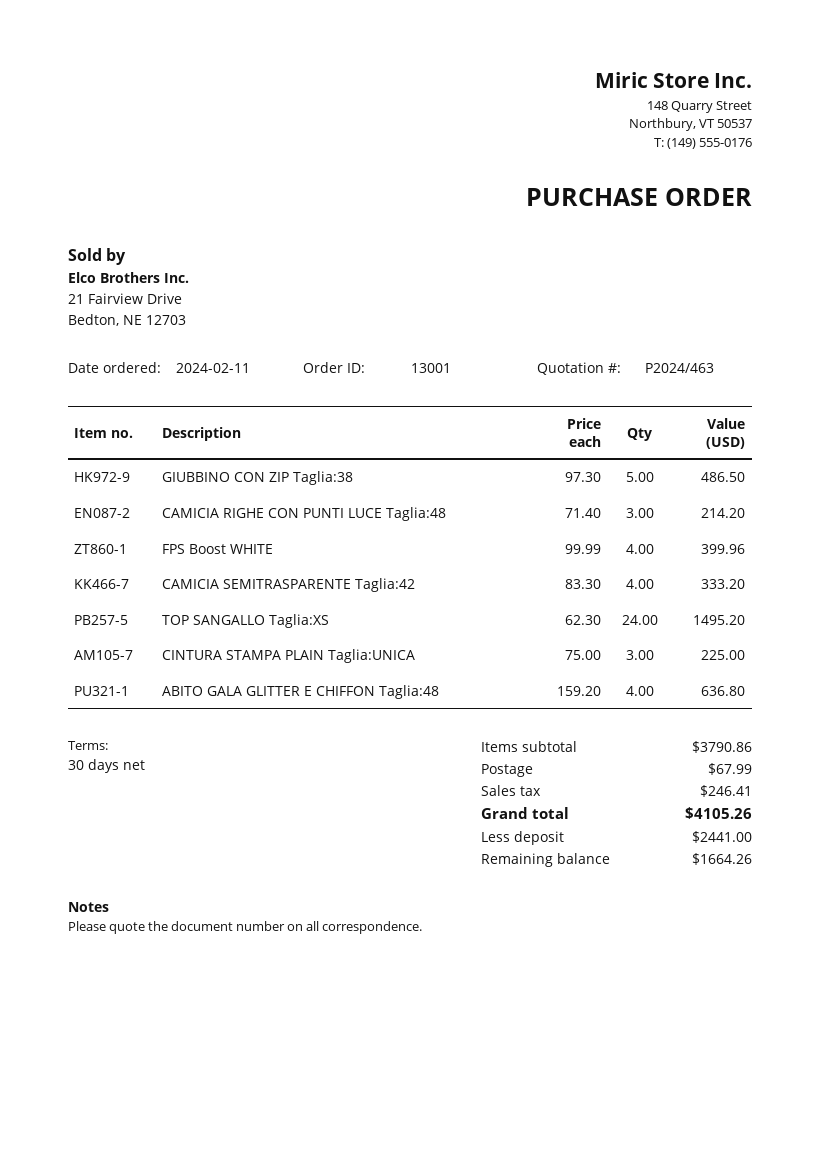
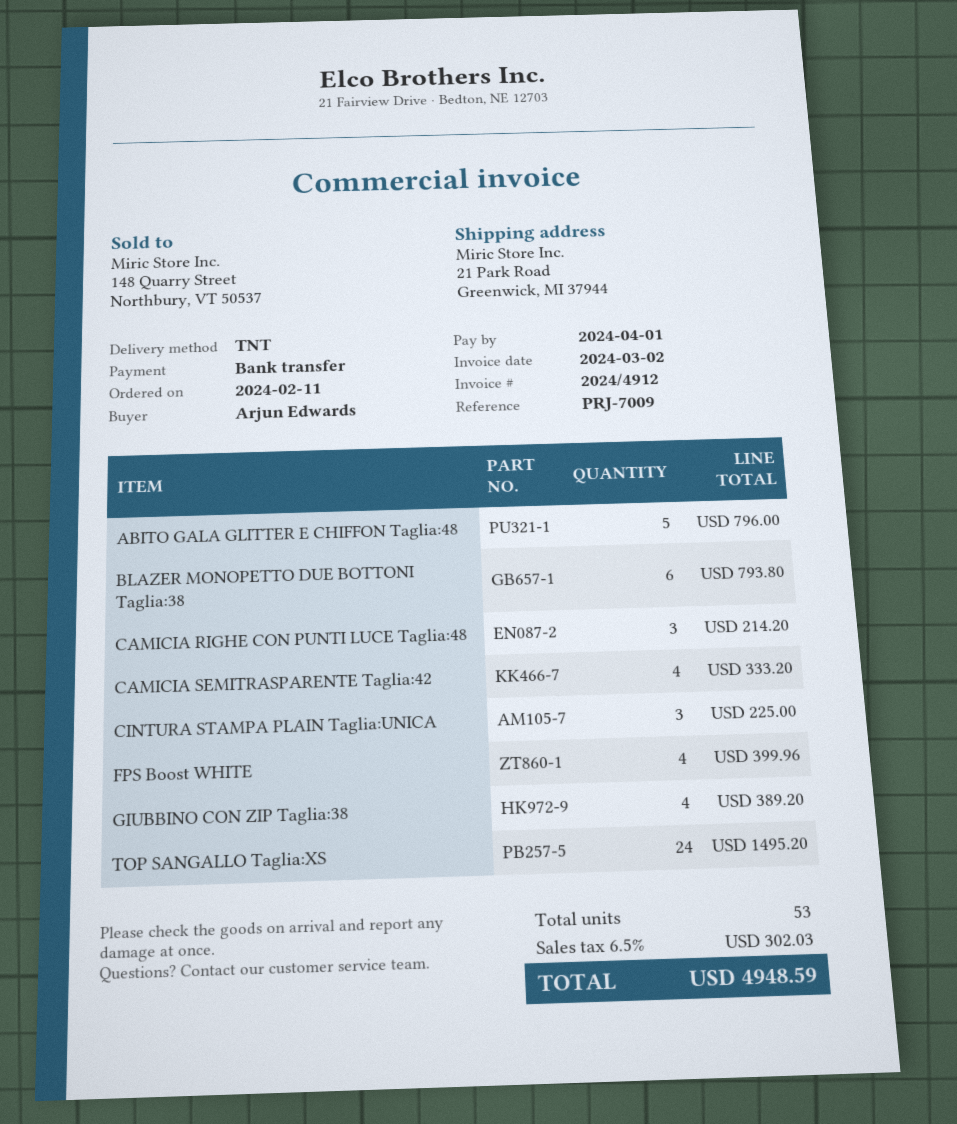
GIUBBINO CON ZIP Taglia:38: 5 for 486.50 -> 4 for 389.20
ABITO GALA GLITTER E CHIFFON Taglia:48: 4 for 636.80 -> 5 for 796.00
BLAZER MONOPETTO DUE BOTTONI Taglia:38: none -> 6 for 793.80
shipping: 67.99 -> none
tax: 246.41 -> 302.03
total: 4105.26 -> 4948.59

